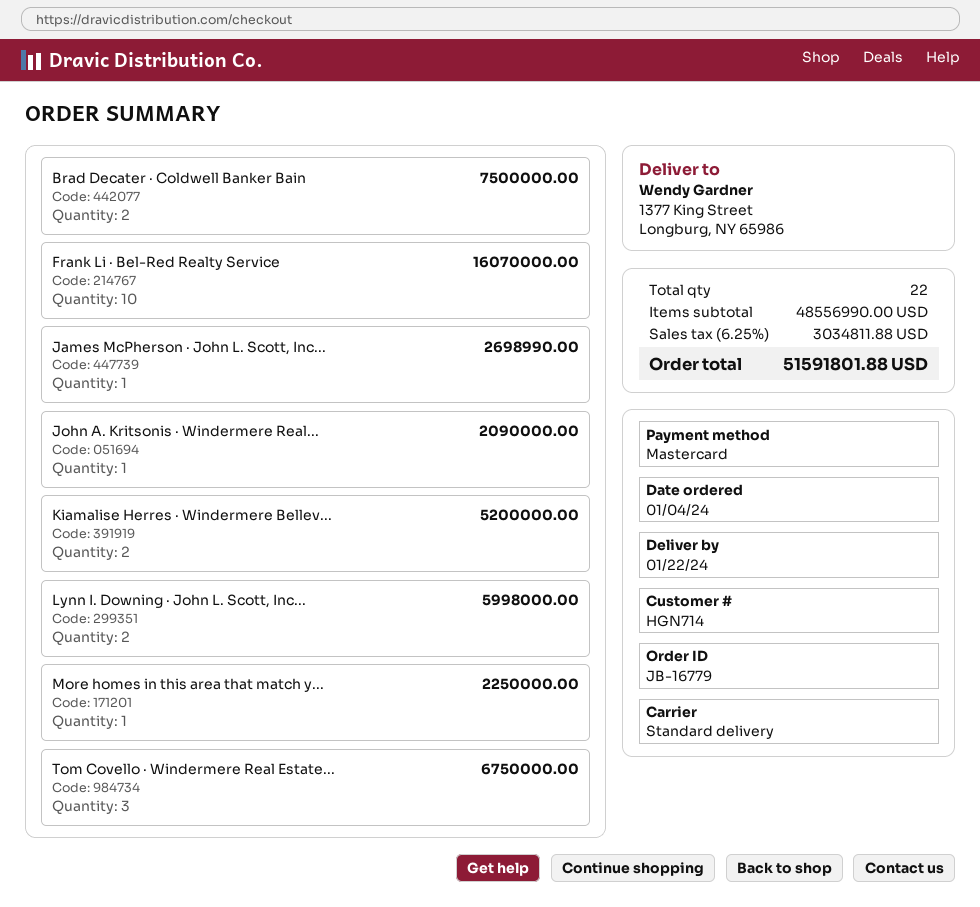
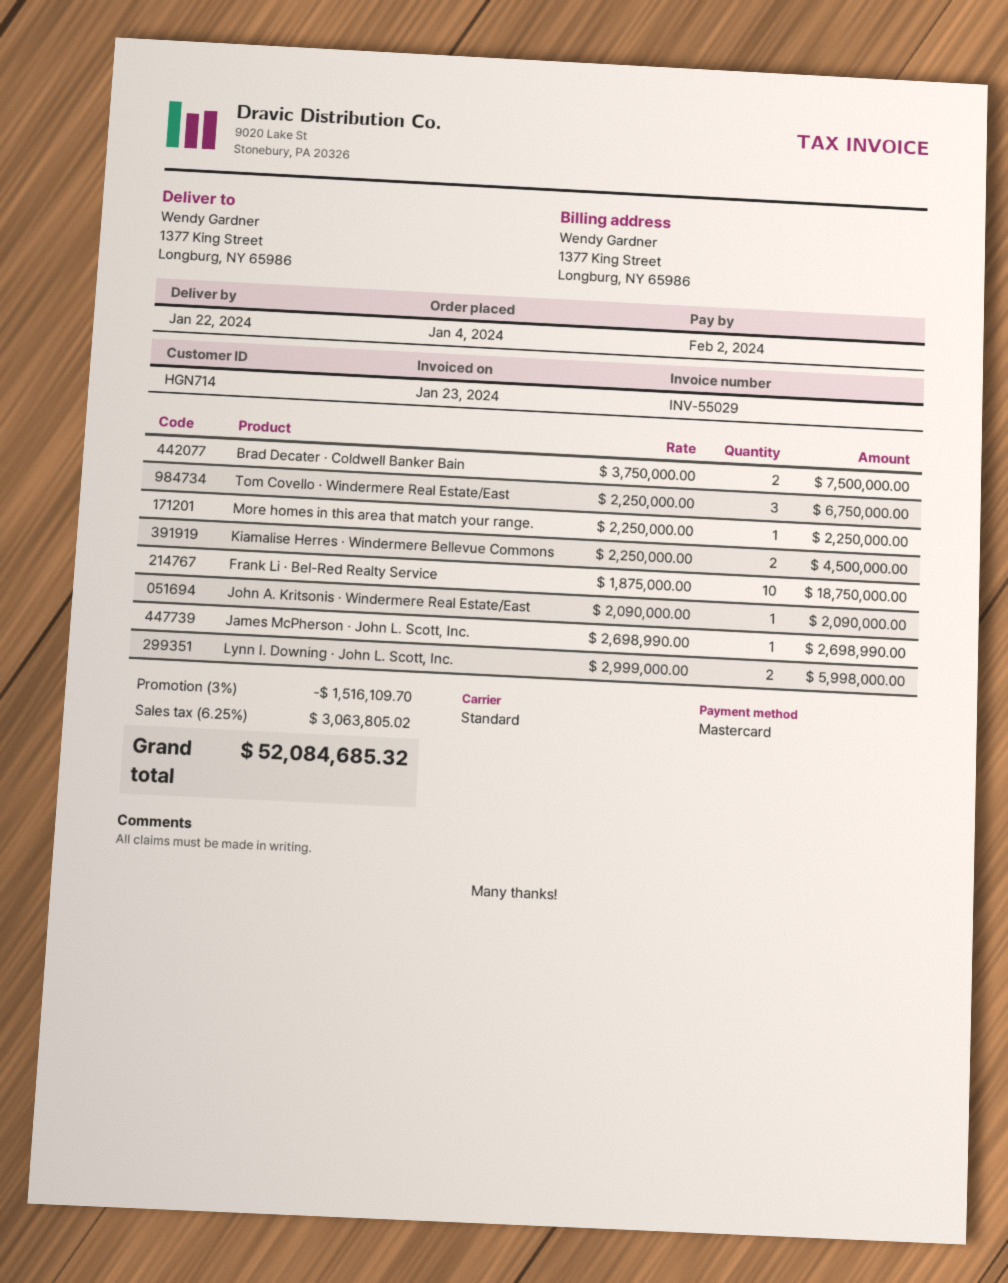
Frank Li · Bel-Red Realty Service: 10 for 16070000.00 -> 10 for 18750000.00
Kiamalise Herres · Windermere Bellev...: 2 for 5200000.00 -> 2 for 4500000.00
discount: none -> 3% = 1516109.70
tax: 6.25% = 3034811.88 -> 6.25% = 3063805.02
total: 51591801.88 -> 52084685.32

